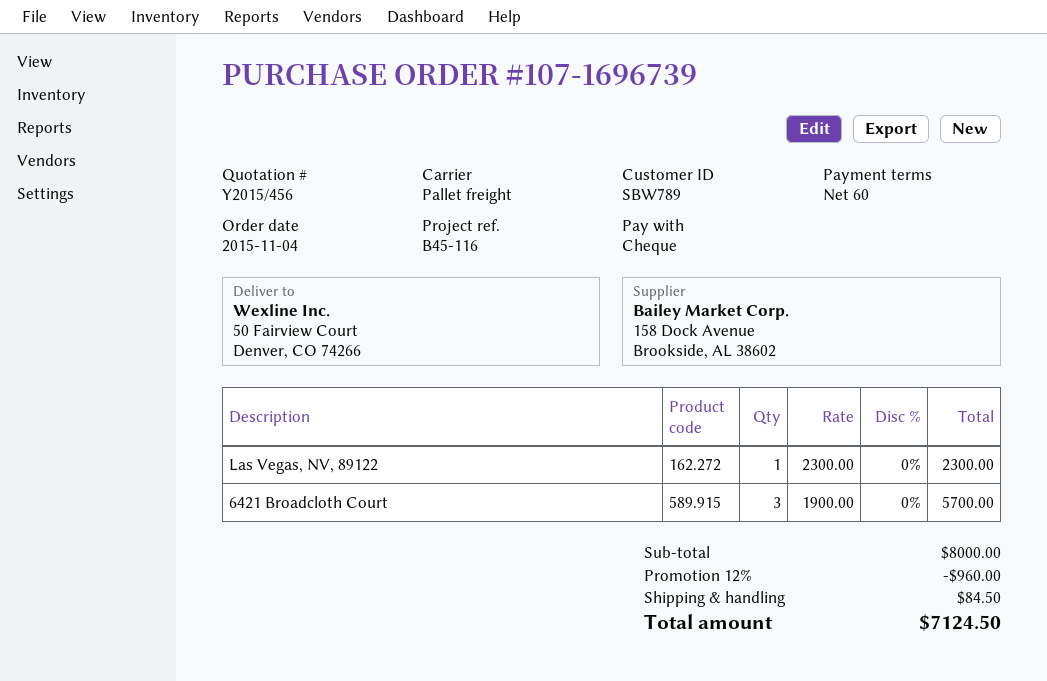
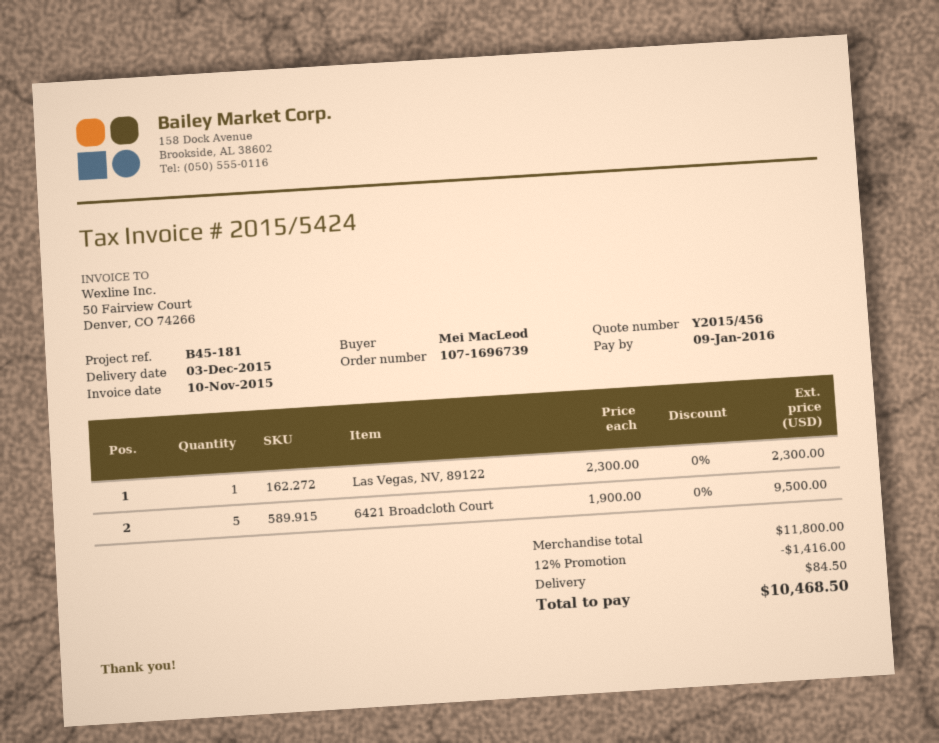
reference: B45-116 -> B45-181
6421 Broadcloth Court: 3 x 1900.00 = 5700.00 -> 5 x 1900.00 = 9500.00
subtotal: 8000.00 -> 11800.00
discount: 12% = 960.00 -> 12% = 1416.00
total: 7124.50 -> 10468.50

